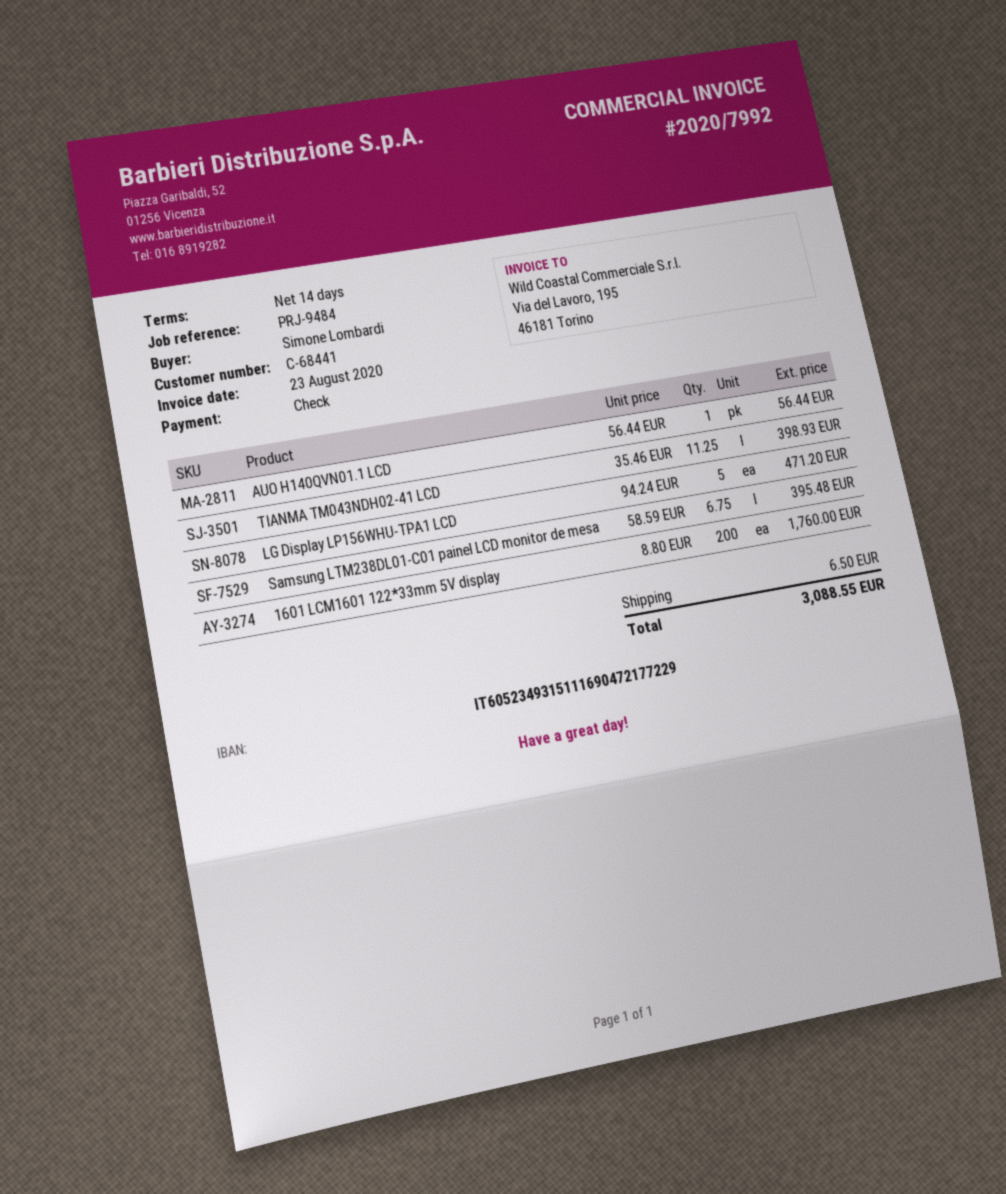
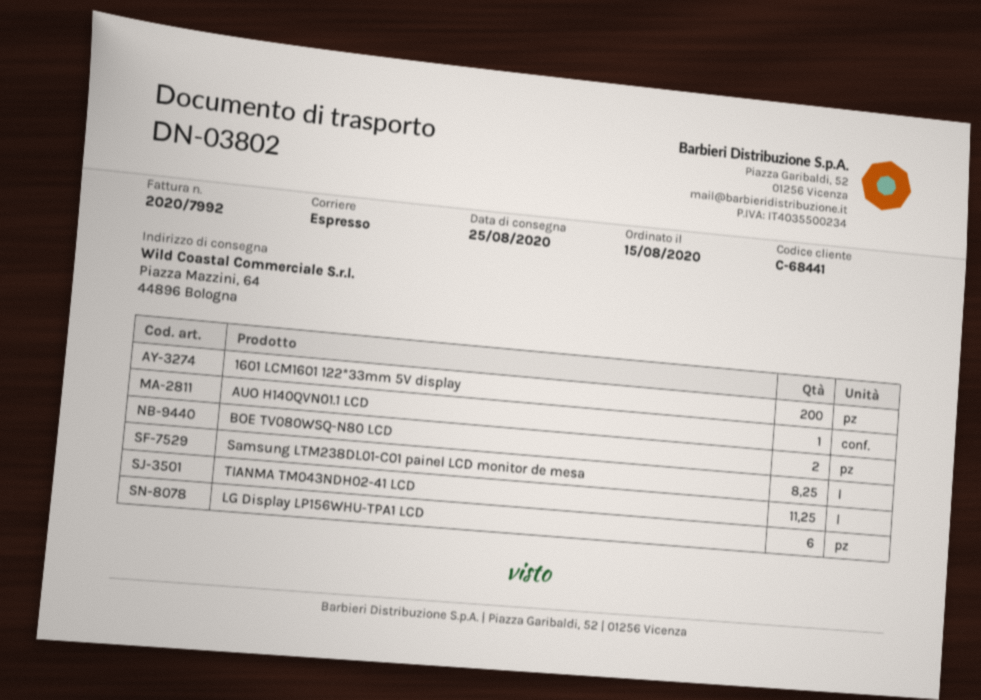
LG Display LP156WHU-TPA1 LCD: 5 -> 6
Samsung LTM238DL01-C01 painel LCD monitor de mesa: 6.75 -> 8.25
BOE TV080WSQ-N80 LCD: none -> 2

